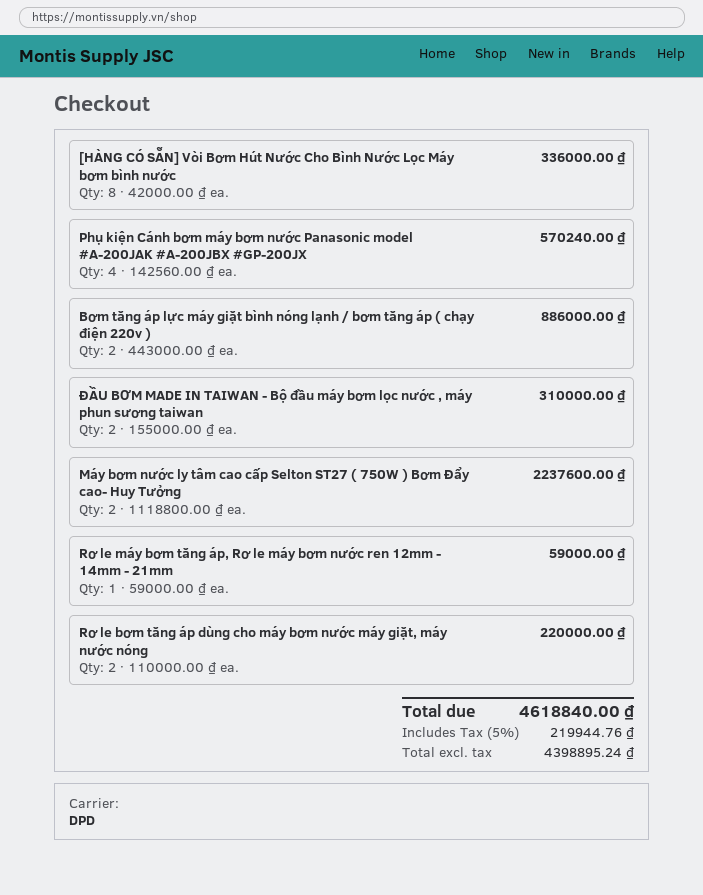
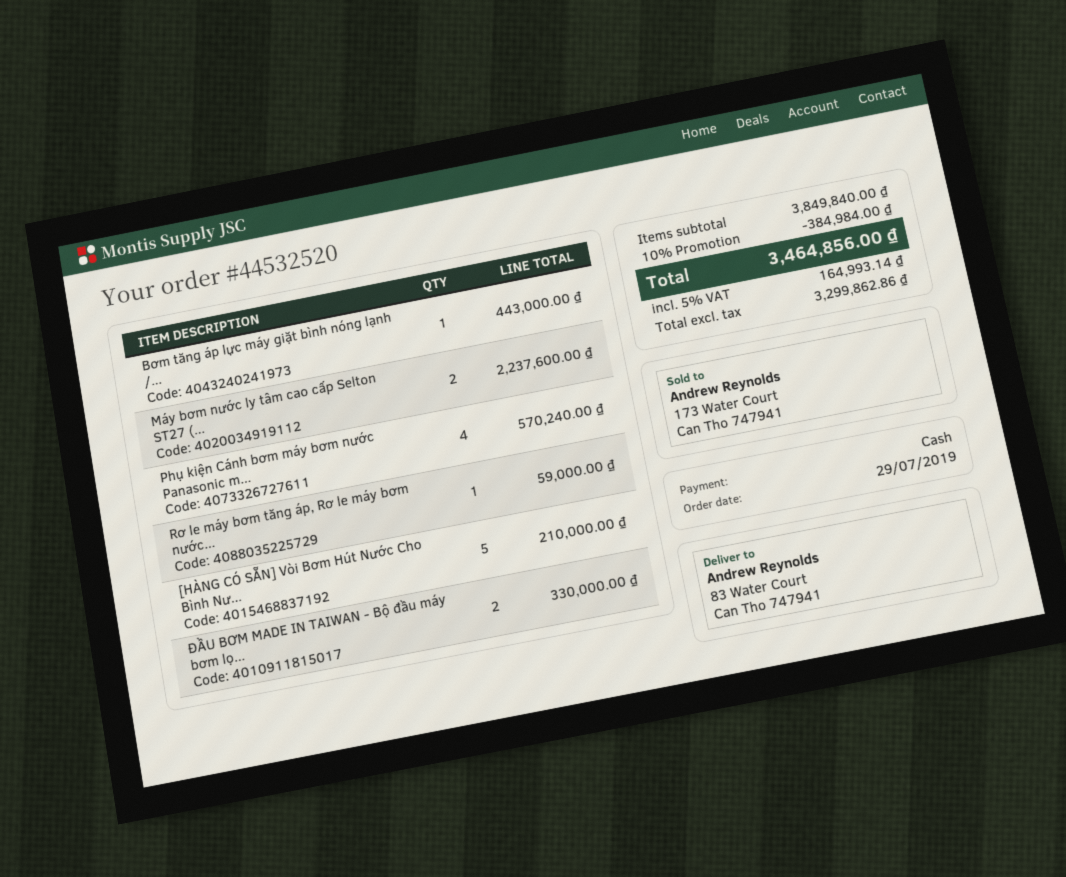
[HÀNG CÓ SẴN] Vòi Bơm Hút Nước Cho Bình Nước Lọc Máy bơm bình nước: 8 for 336000.00 -> 5 for 210000.00
Bơm tăng áp lực máy giặt bình nóng lạnh / bơm tăng áp ( chạy điện 220v ): 2 for 886000.00 -> 1 for 443000.00
ĐẦU BƠM MADE IN TAIWAN - Bộ đầu máy bơm lọc nước , máy phun sương taiwan: 2 for 310000.00 -> 2 for 330000.00
Rơ le bơm tăng áp dùng cho máy bơm nước máy giặt, máy nước nóng: 2 for 220000.00 -> none
discount: none -> 10% = 384984.00
net: 4398895.24 -> 3299862.86
tax: 5% = 219944.76 -> 5% = 164993.14
total: 4618840.00 -> 3464856.00

